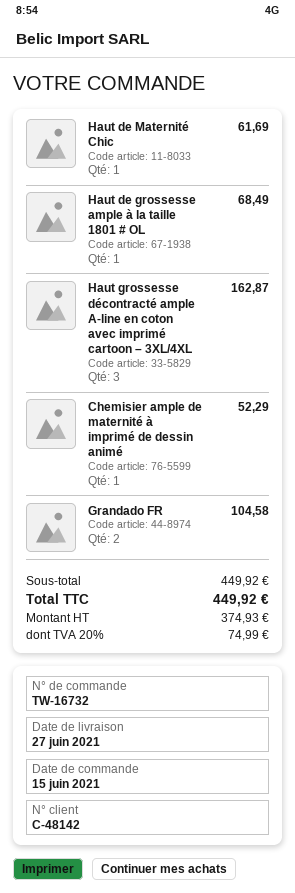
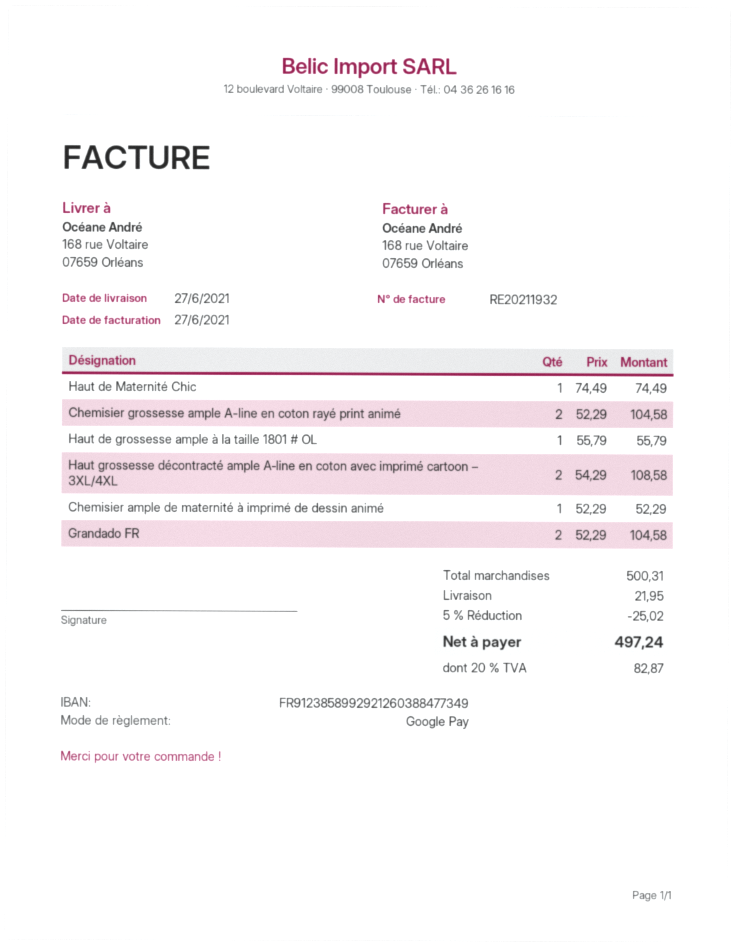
Haut de Maternité Chic: 1 for 61.69 -> 1 for 74.49
Haut de grossesse ample à la taille 1801 # OL: 1 for 68.49 -> 1 for 55.79
Haut grossesse décontracté ample A‑line en coton avec imprimé cartoon – 3XL/4XL: 3 for 162.87 -> 2 for 108.58
Chemisier grossesse ample A-line en coton rayé print animé: none -> 2 for 104.58
subtotal: 449.92 -> 500.31
discount: none -> 5% = 25.02
shipping: none -> 21.95
tax: 20% = 74.99 -> 20% = 82.87
total: 449.92 -> 497.24

